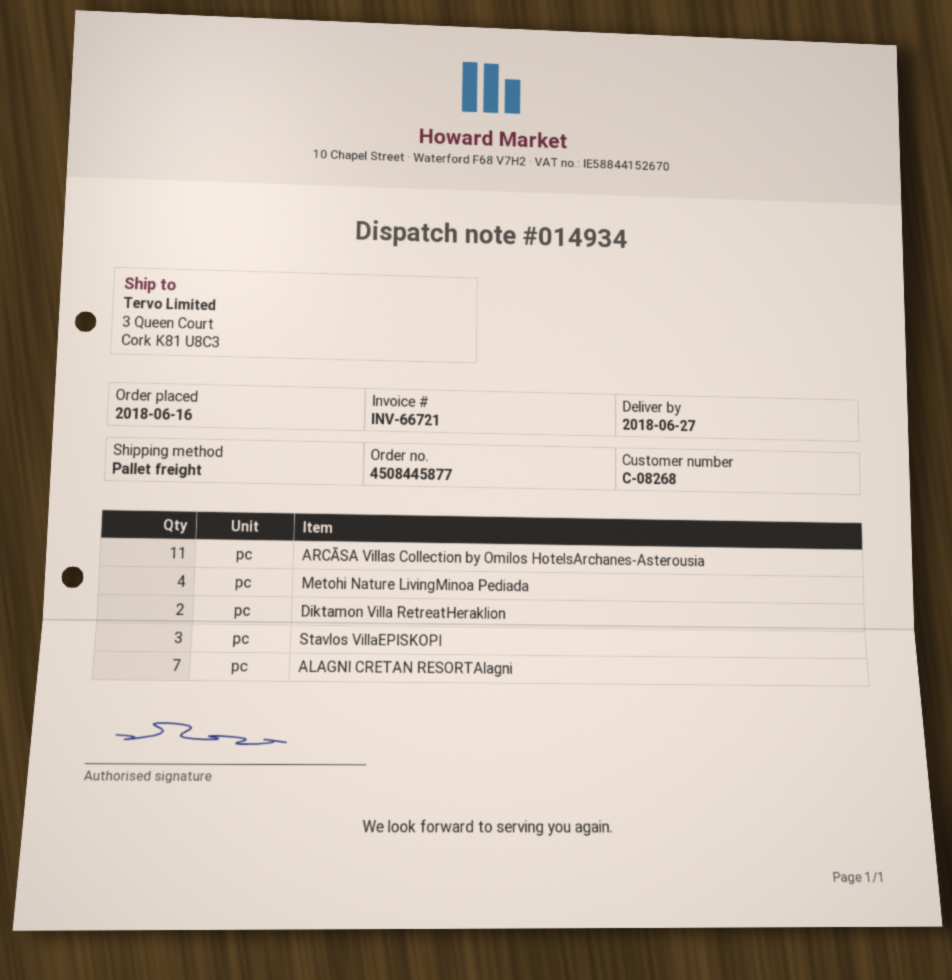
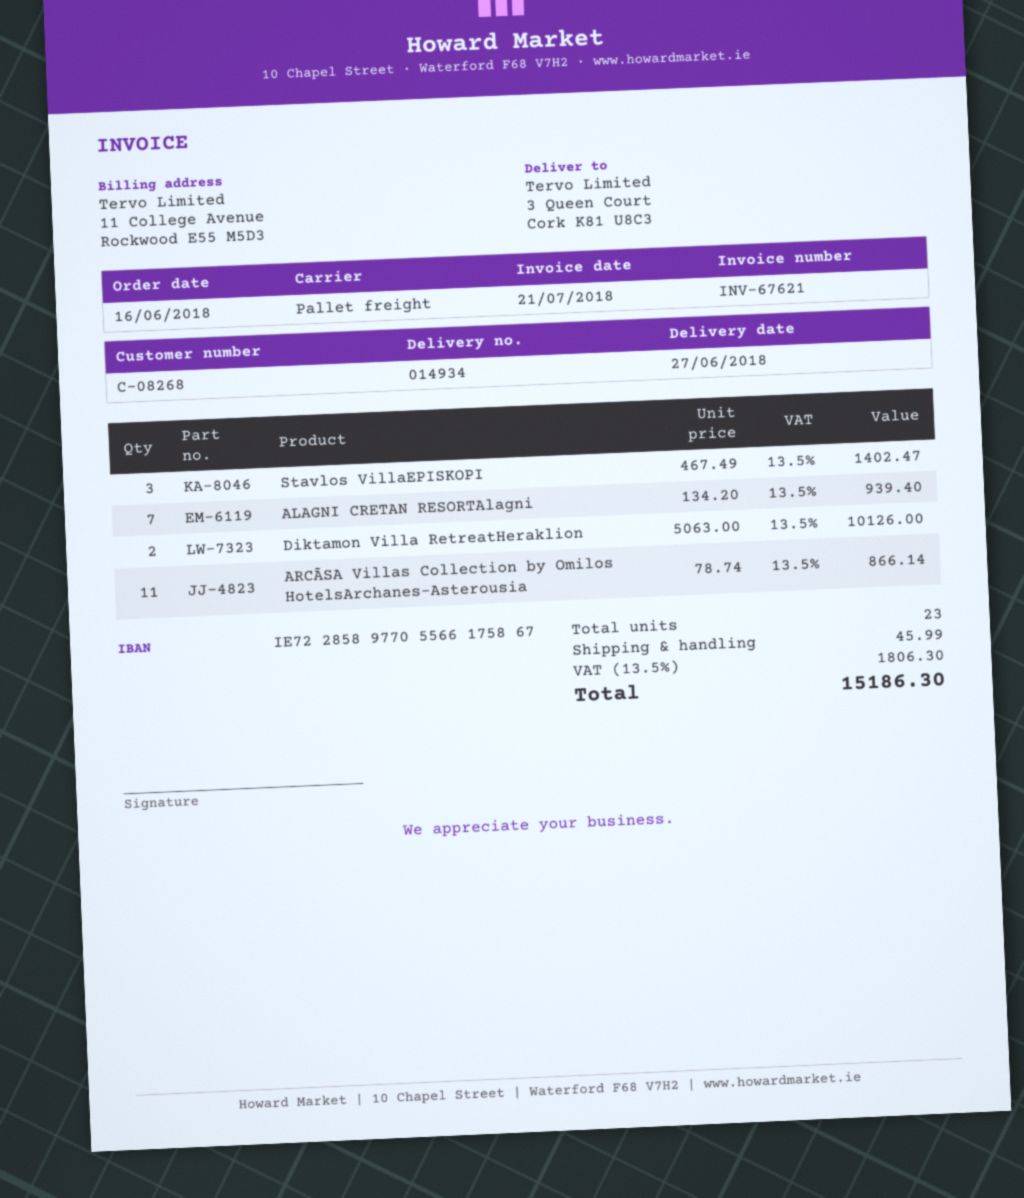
invoice number: INV-66721 -> INV-67621
Metohi Nature LivingMinoa Pediada: 4 -> none

